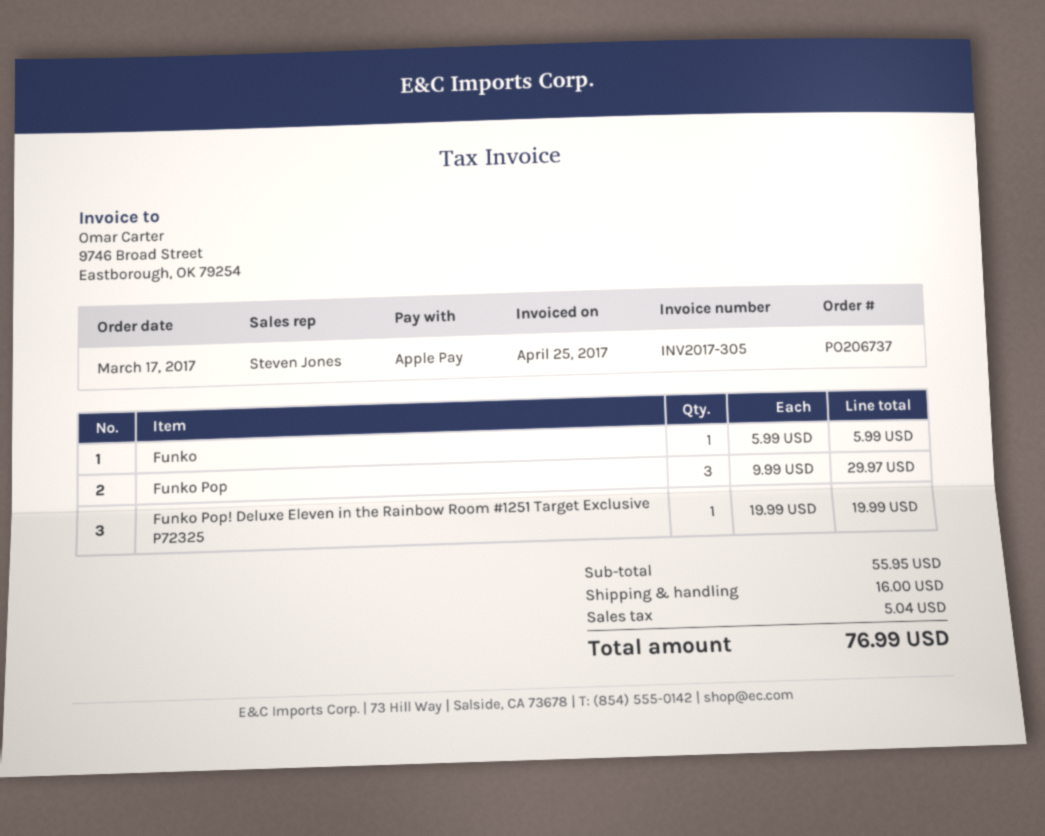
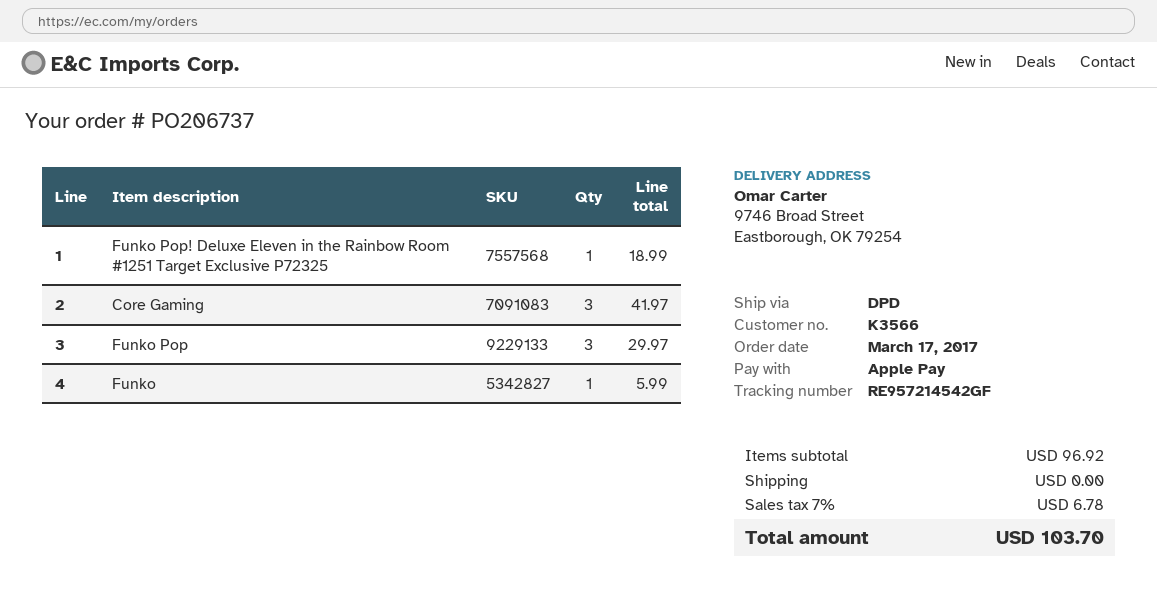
Funko Pop! Deluxe Eleven in the Rainbow Room #1251 Target Exclusive P72325: 1 for 19.99 -> 1 for 18.99
Core Gaming: none -> 3 for 41.97
subtotal: 55.95 -> 96.92
shipping: 16.00 -> 0.00
tax: 5.04 -> 6.78
total: 76.99 -> 103.70

